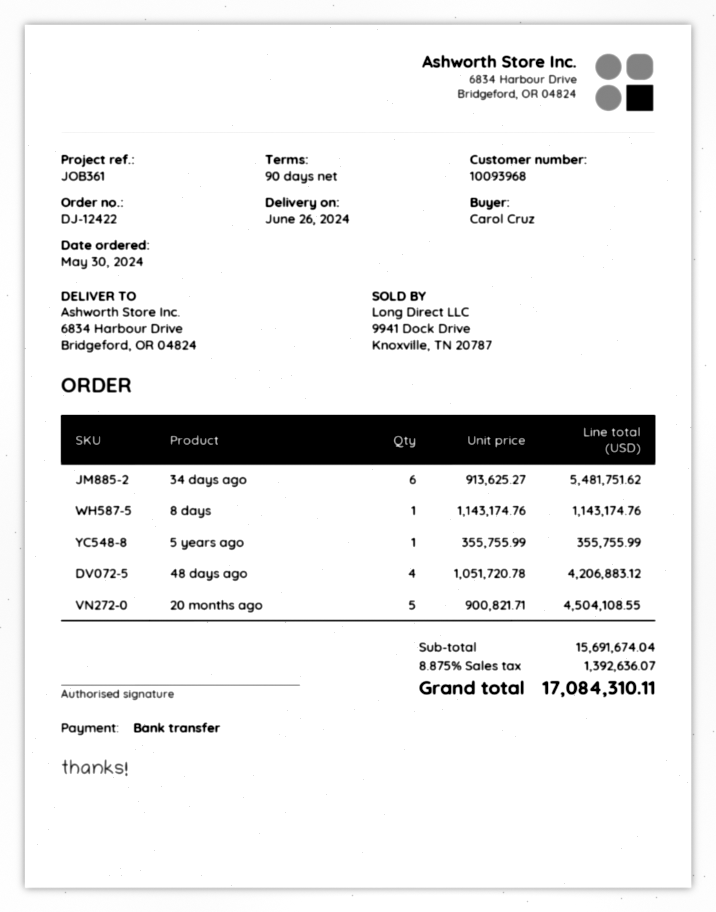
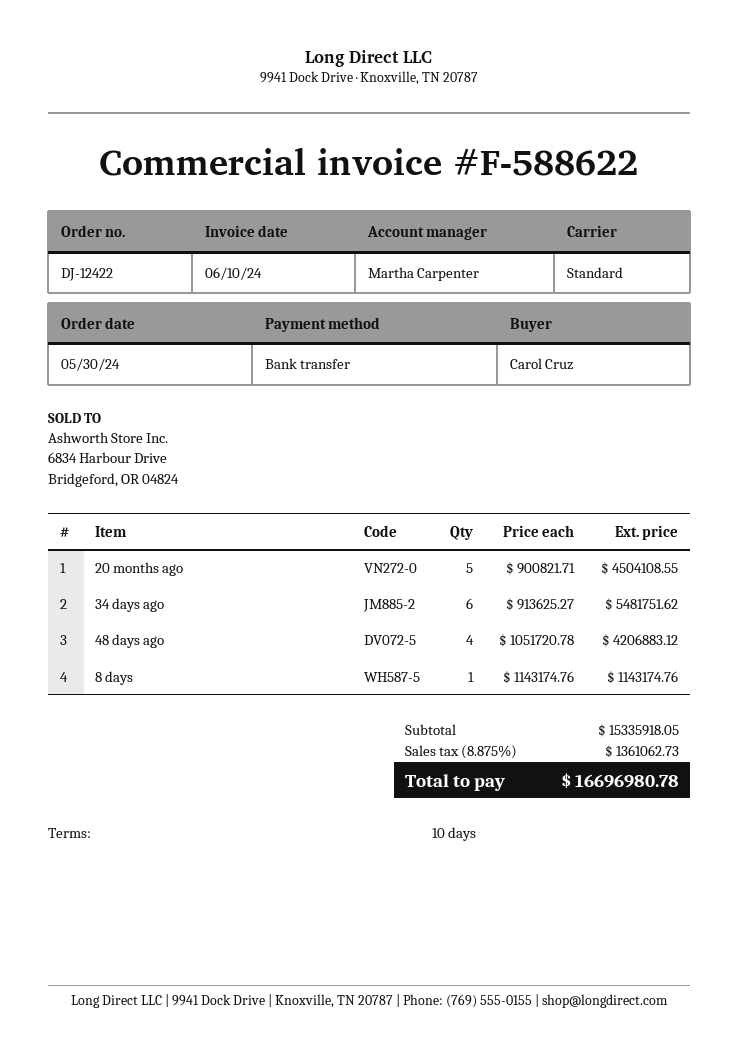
payment terms: 90 days -> 10 days
5 years ago: 1 x 355755.99 = 355755.99 -> none
subtotal: 15691674.04 -> 15335918.05
tax: 8.875% = 1392636.07 -> 8.875% = 1361062.73
total: 17084310.11 -> 16696980.78

